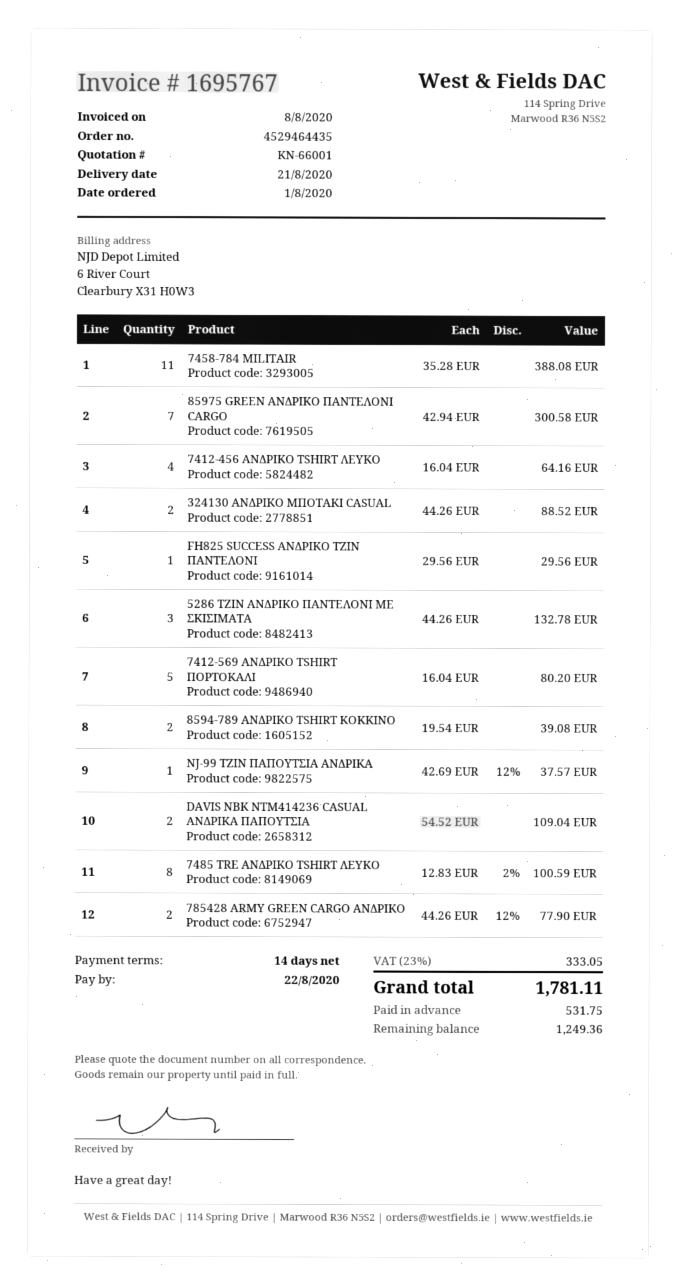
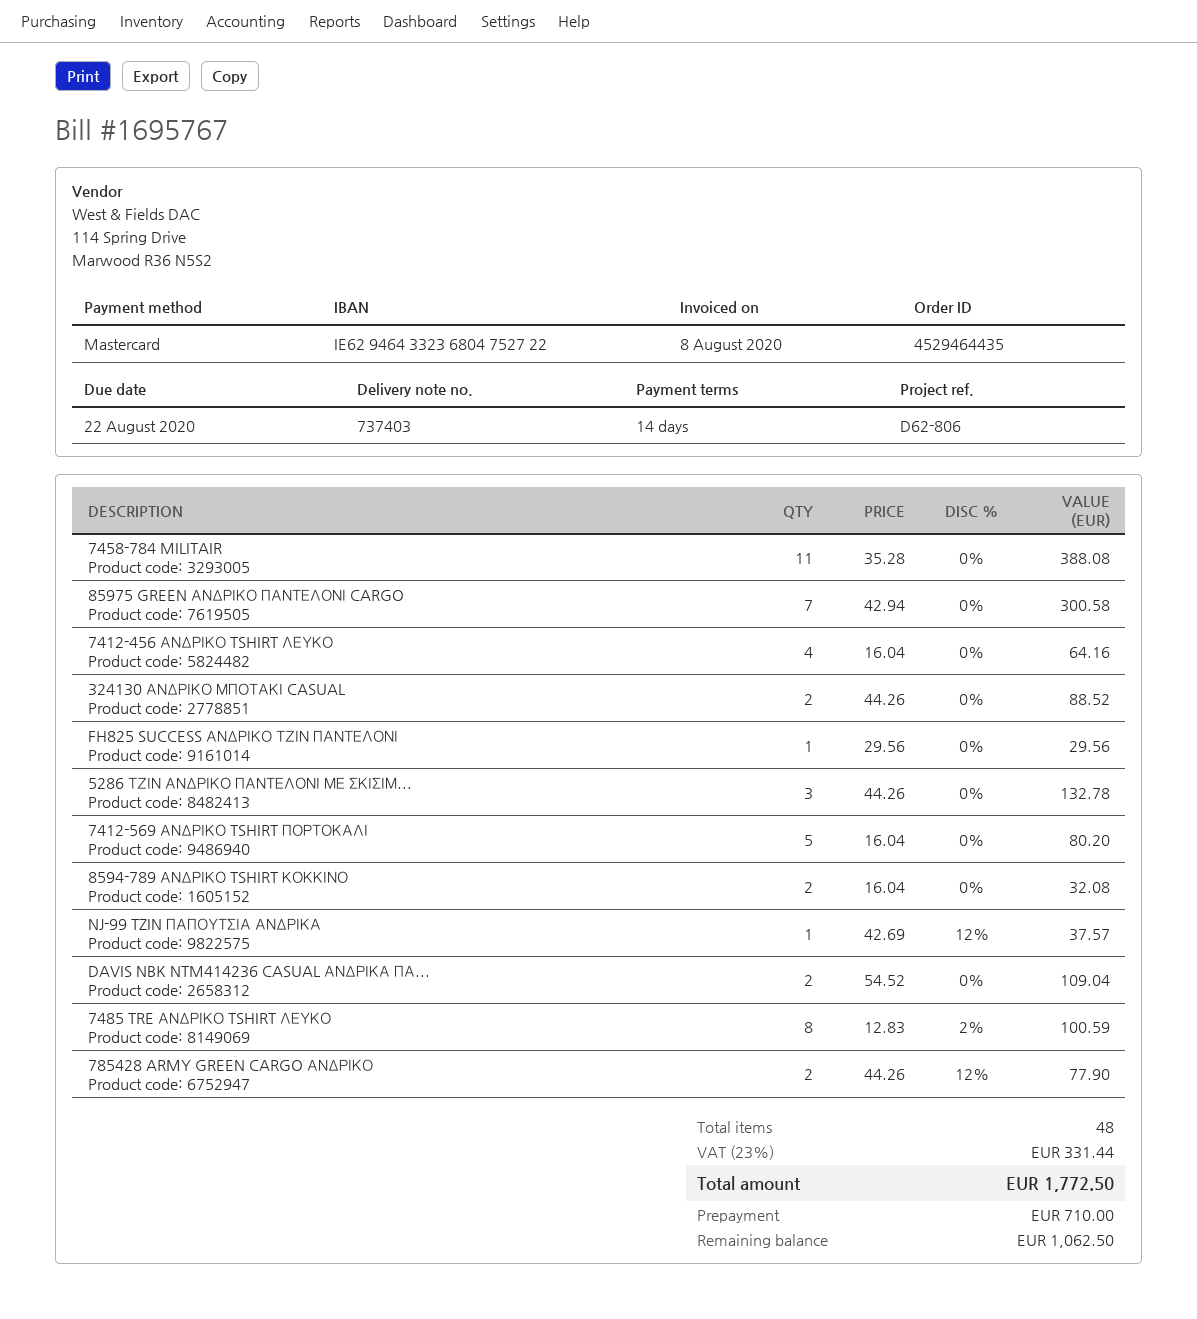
8594-789 ΑΝΔΡΙΚΟ TSHIRT ΚΟΚΚΙΝΟ: 2 x 19.54 = 39.08 -> 2 x 16.04 = 32.08
tax: 23% = 333.05 -> 23% = 331.44
total: 1781.11 -> 1772.50
deposit: 531.75 -> 710.00
balance: 1249.36 -> 1062.50

